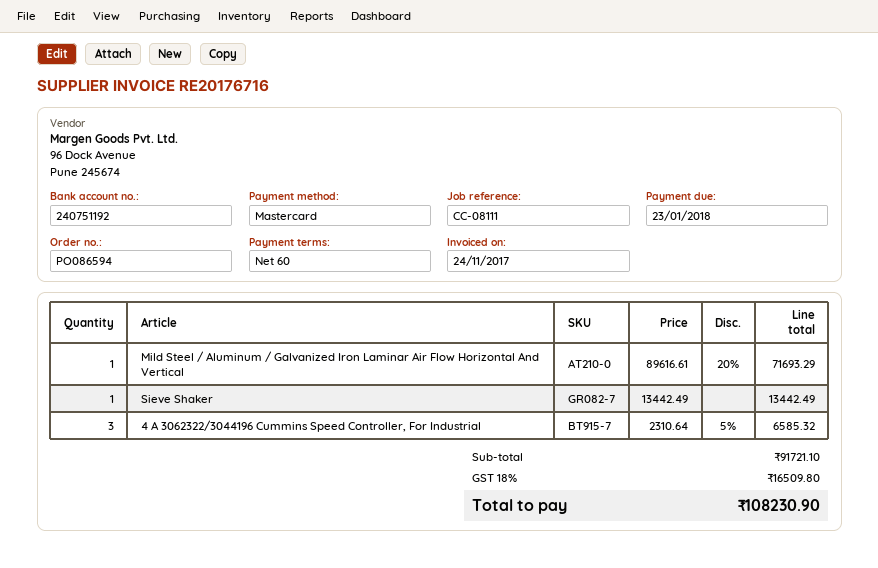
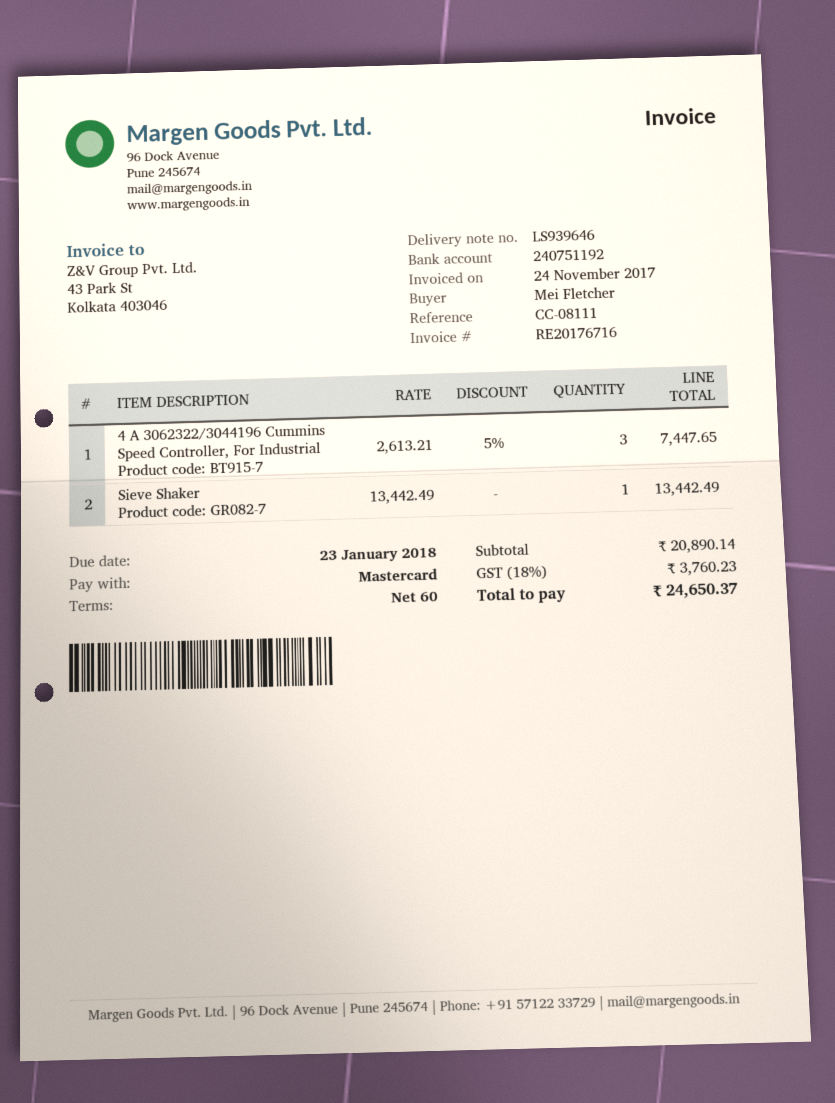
Mild Steel / Aluminum / Galvanized Iron Laminar Air Flow Horizontal And Vertical: 1 x 89616.61 - 20% = 71693.29 -> none
4 A 3062322/3044196 Cummins Speed Controller, For Industrial: 3 x 2310.64 - 5% = 6585.32 -> 3 x 2613.21 - 5% = 7447.65
subtotal: 91721.10 -> 20890.14
tax: 18% = 16509.80 -> 18% = 3760.23
total: 108230.90 -> 24650.37

